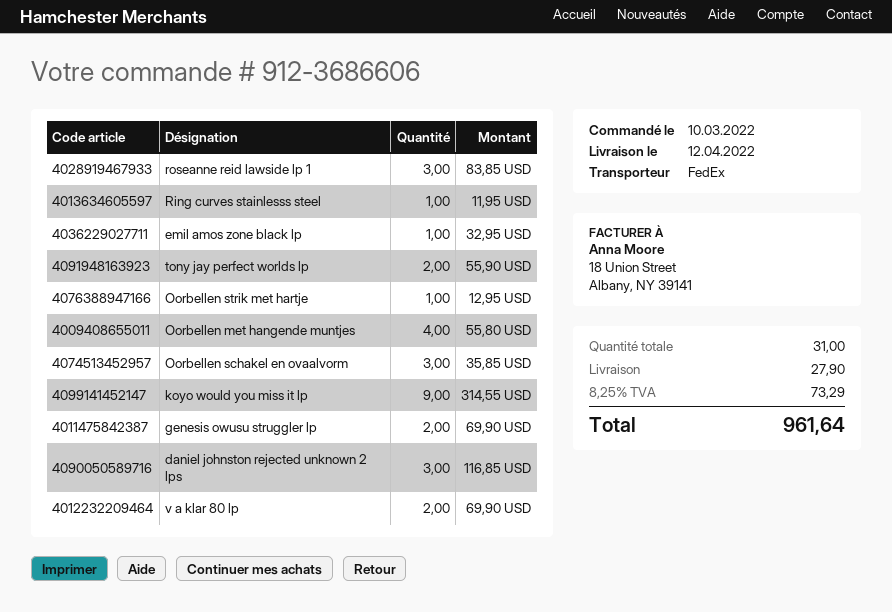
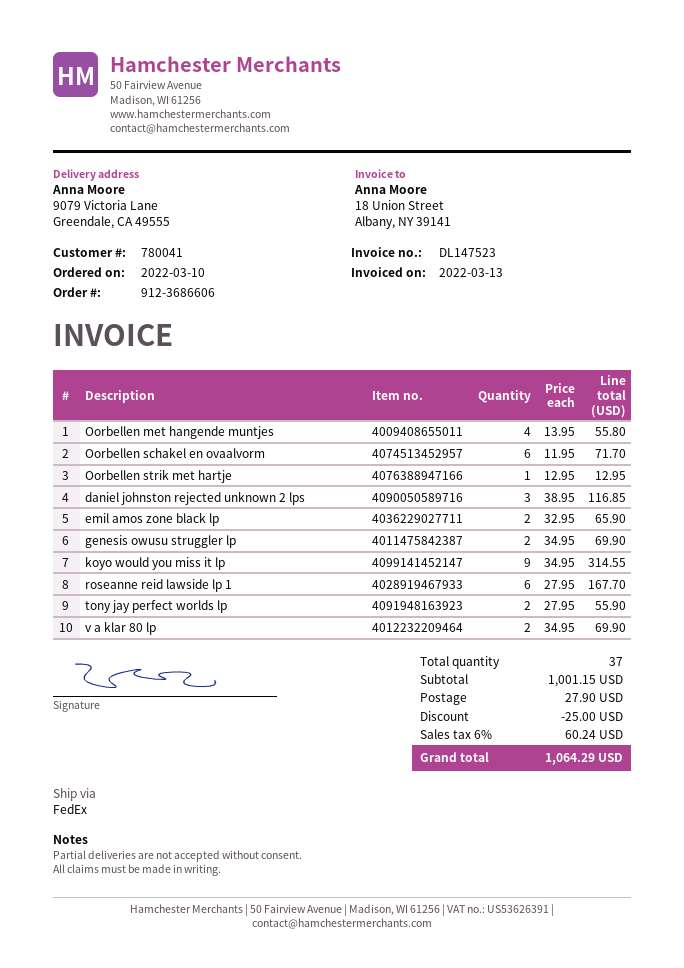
roseanne reid lawside lp 1: 3 for 83.85 -> 6 for 167.70
Ring curves stainlesss steel: 1 for 11.95 -> none
emil amos zone black lp: 1 for 32.95 -> 2 for 65.90
Oorbellen schakel en ovaalvorm: 3 for 35.85 -> 6 for 71.70
total quantity: 31 -> 37
discount: none -> 25.00
tax: 8.25% = 73.29 -> 6% = 60.24
total: 961.64 -> 1064.29

